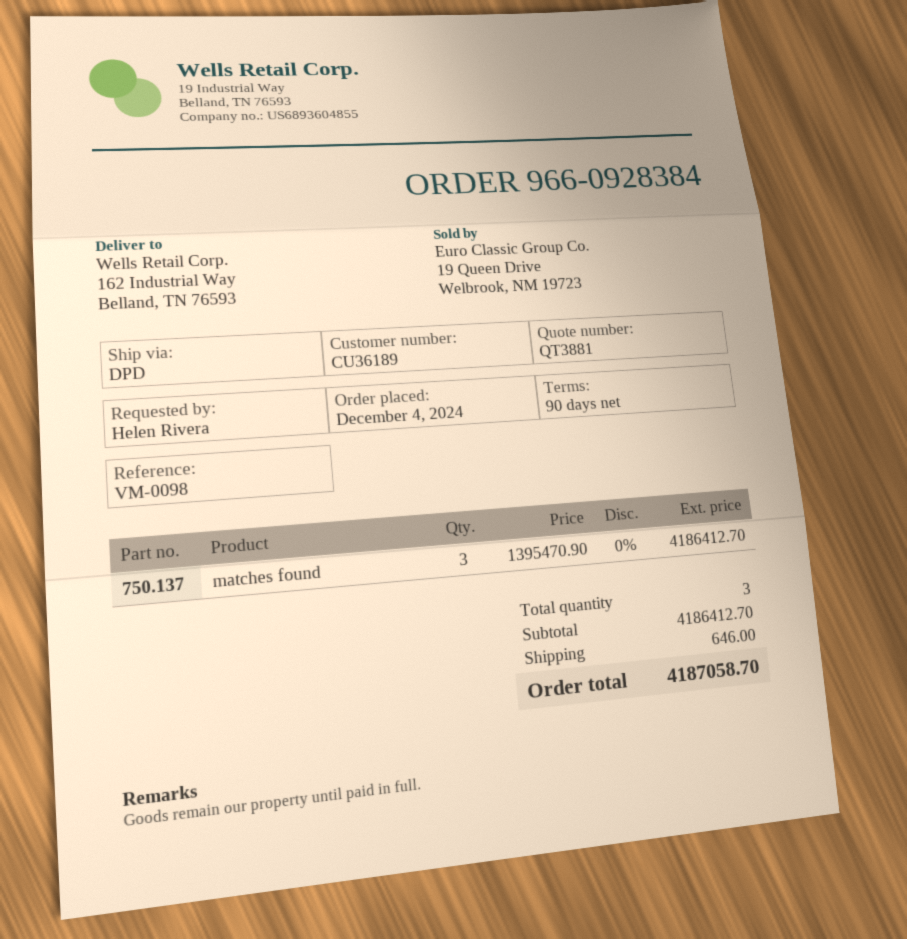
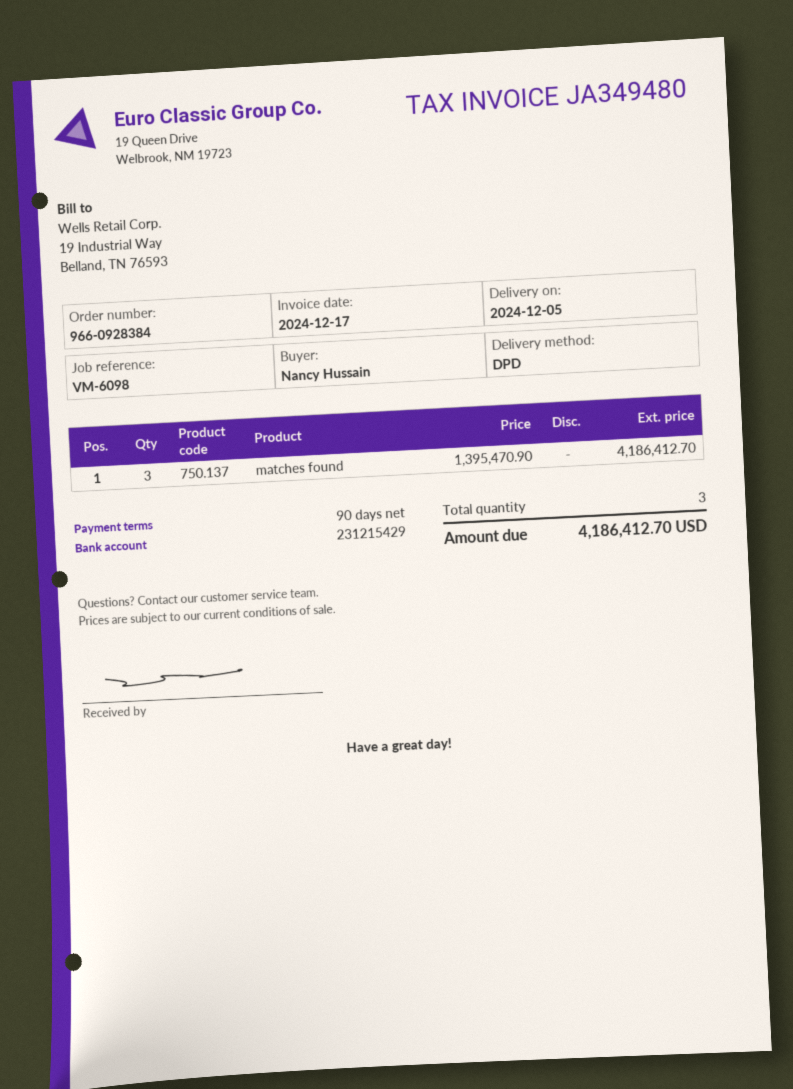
reference: VM-0098 -> VM-6098
ordered by: Helen Rivera -> Nancy Hussain
shipping: 646.00 -> none
total: 4187058.70 -> 4186412.70

